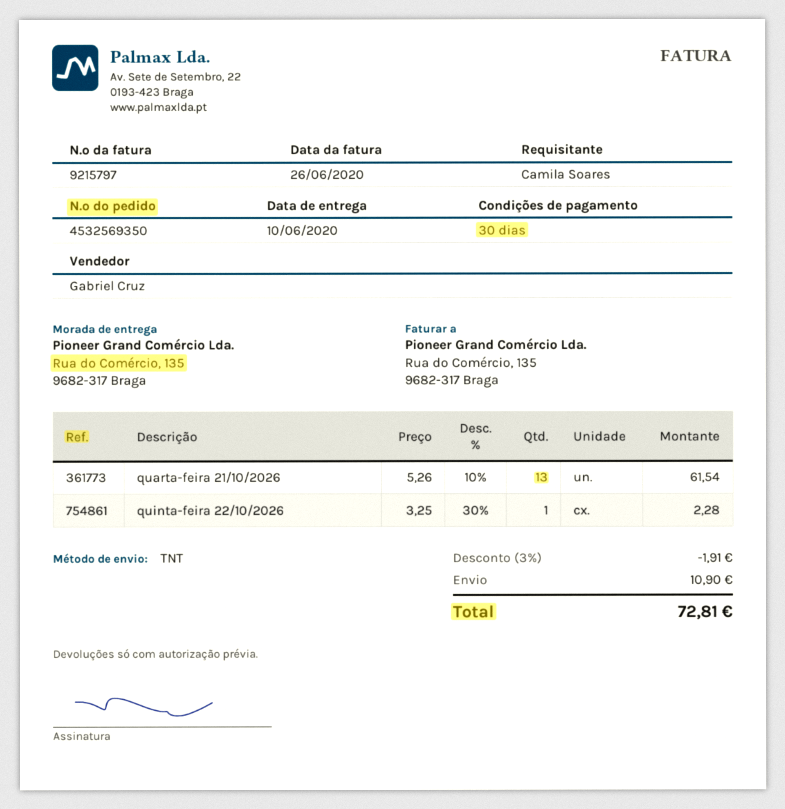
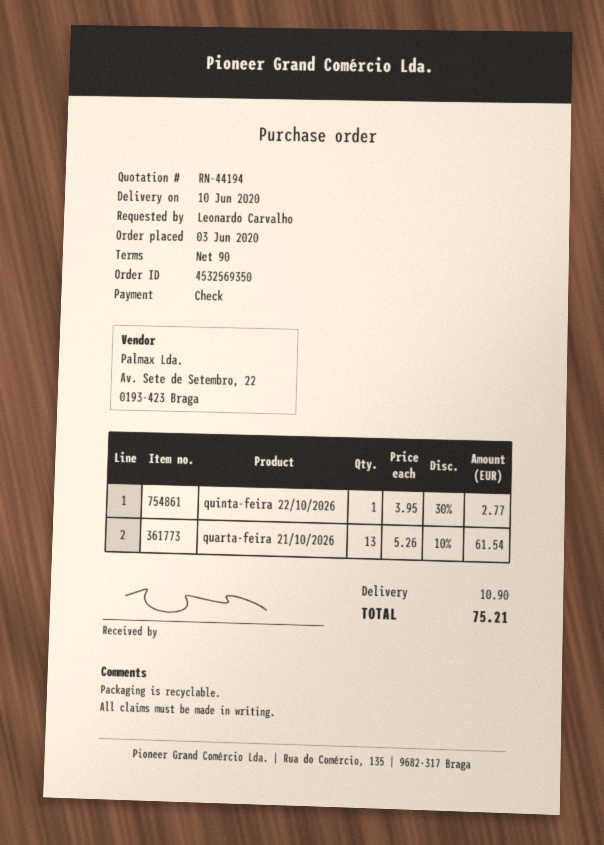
payment terms: 30 days -> 90 days
ordered by: Camila Soares -> Leonardo Carvalho
quinta-feira 22/10/2026: 1 x 3.25 - 30% = 2.28 -> 1 x 3.95 - 30% = 2.77
discount: 3% = 1.91 -> none
total: 72.81 -> 75.21

